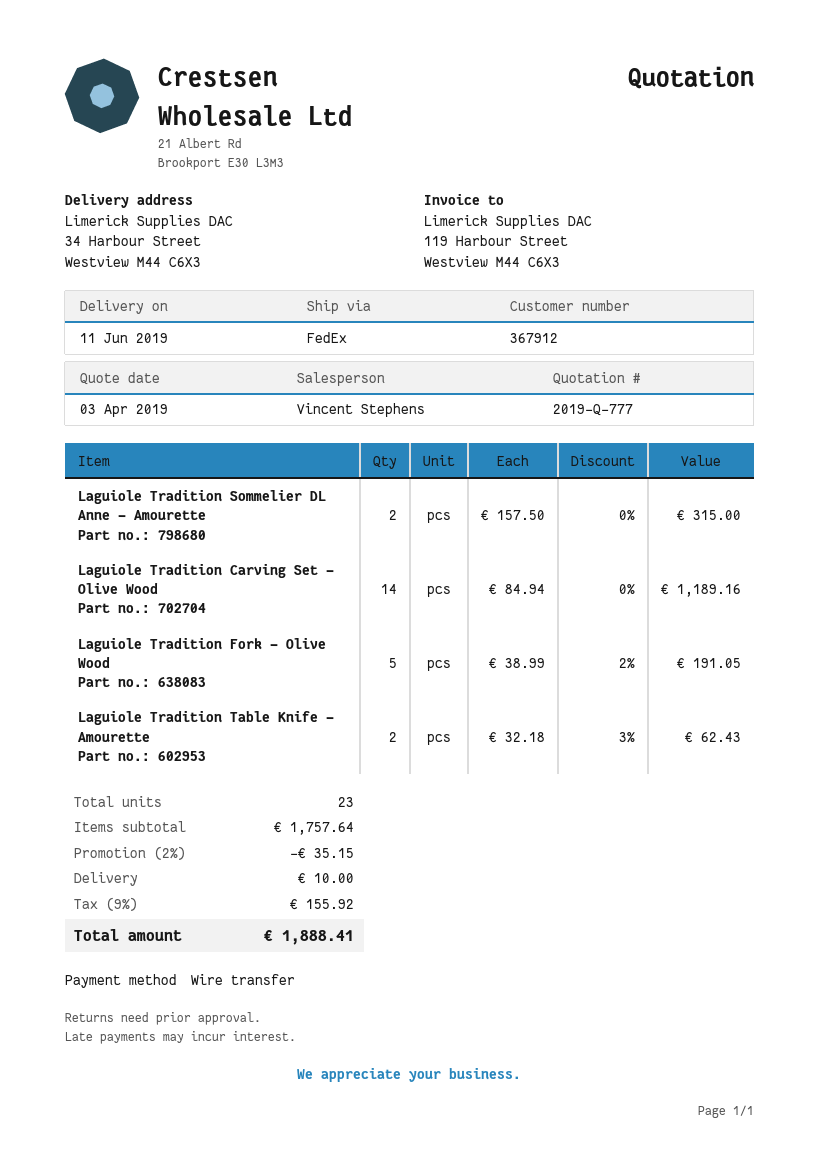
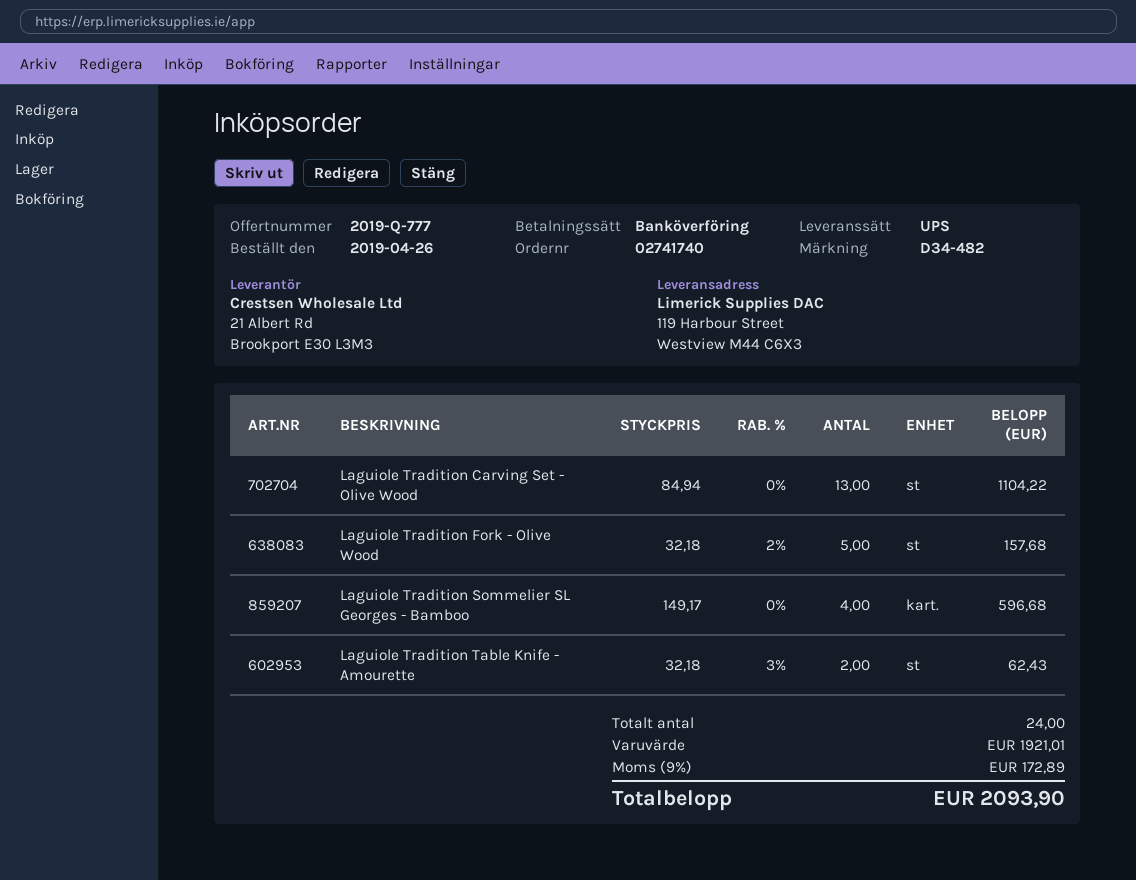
shipping method: FedEx -> UPS
ship to: 34 Harbour Street, Westview M44 C6X3 -> 119 Harbour Street, Westview M44 C6X3
Laguiole Tradition Sommelier DL Anne - Amourette: 2 x 157.50 = 315.00 -> none
Laguiole Tradition Carving Set - Olive Wood: 14 x 84.94 = 1189.16 -> 13 x 84.94 = 1104.22
Laguiole Tradition Fork - Olive Wood: 5 x 38.99 - 2% = 191.05 -> 5 x 32.18 - 2% = 157.68
Laguiole Tradition Sommelier SL Georges - Bamboo: none -> 4 x 149.17 = 596.68
total quantity: 23 -> 24
subtotal: 1757.64 -> 1921.01
discount: 2% = 35.15 -> none
shipping: 10.00 -> none
tax: 9% = 155.92 -> 9% = 172.89
total: 1888.41 -> 2093.90

